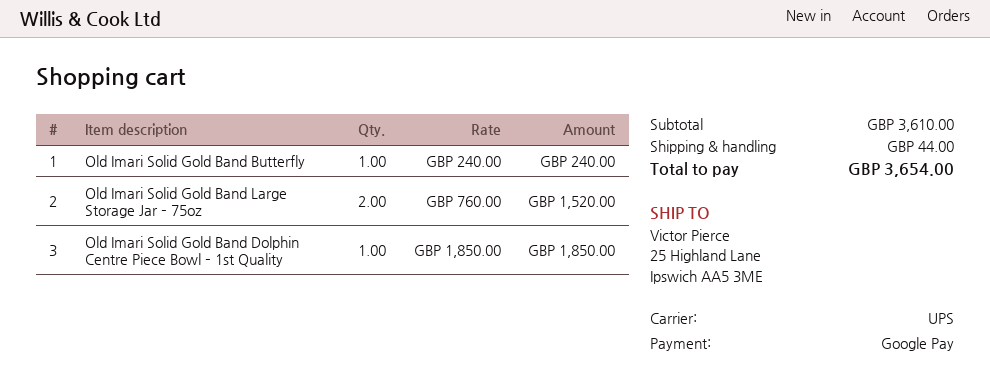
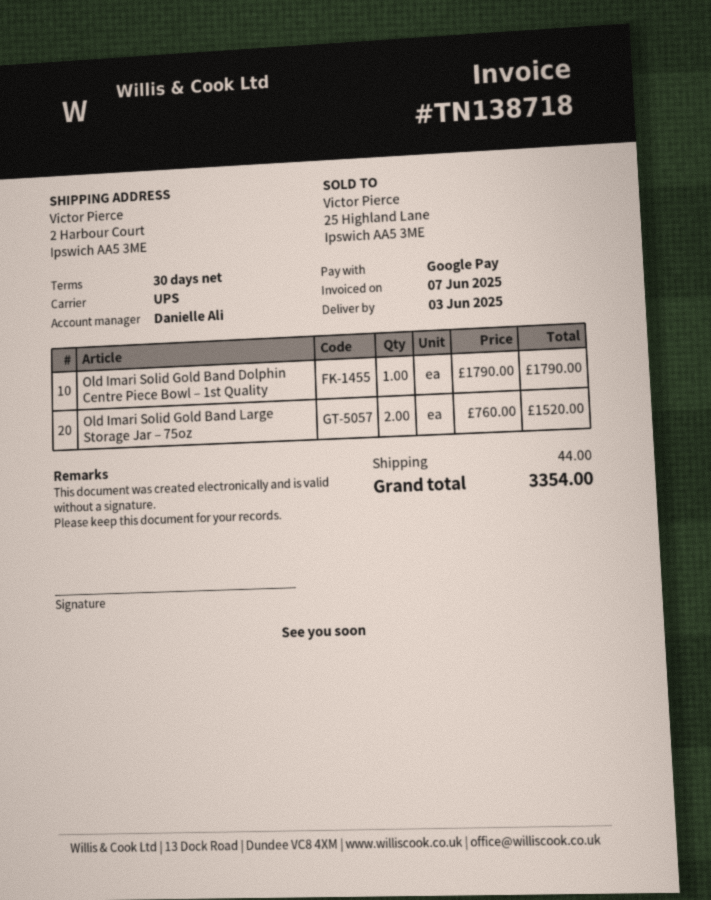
ship to: 25 Highland Lane, Ipswich AA5 3ME -> 2 Harbour Court, Ipswich AA5 3ME
Old Imari Solid Gold Band Butterfly: 1 x 240.00 = 240.00 -> none
Old Imari Solid Gold Band Dolphin Centre Piece Bowl – 1st Quality: 1 x 1850.00 = 1850.00 -> 1 x 1790.00 = 1790.00
total: 3654.00 -> 3354.00

